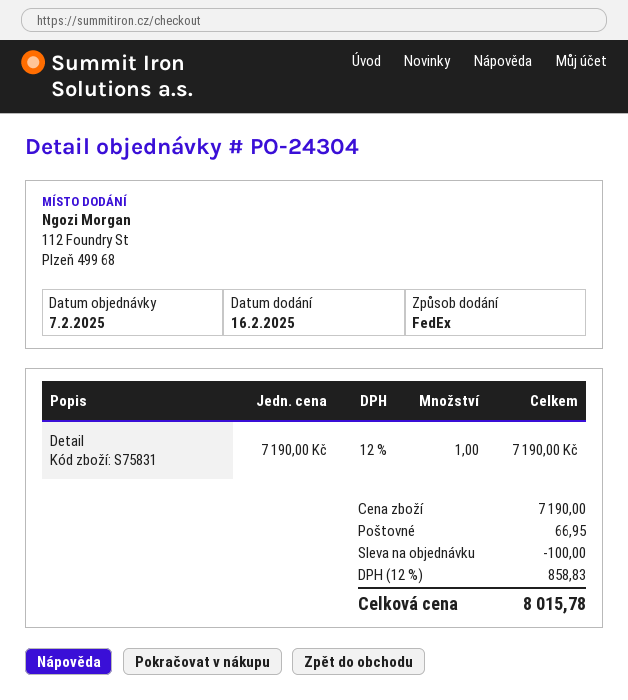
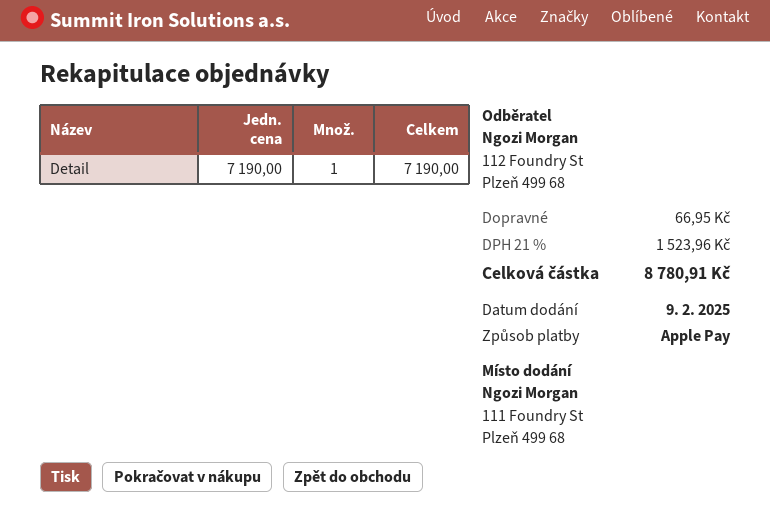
delivery date: 2025-02-16 -> 2025-02-09
ship to: 112 Foundry St, Plzeň 499 68 -> 111 Foundry St, Plzeň 499 68
discount: 100.00 -> none
tax: 12% = 858.83 -> 21% = 1523.96
total: 8015.78 -> 8780.91

